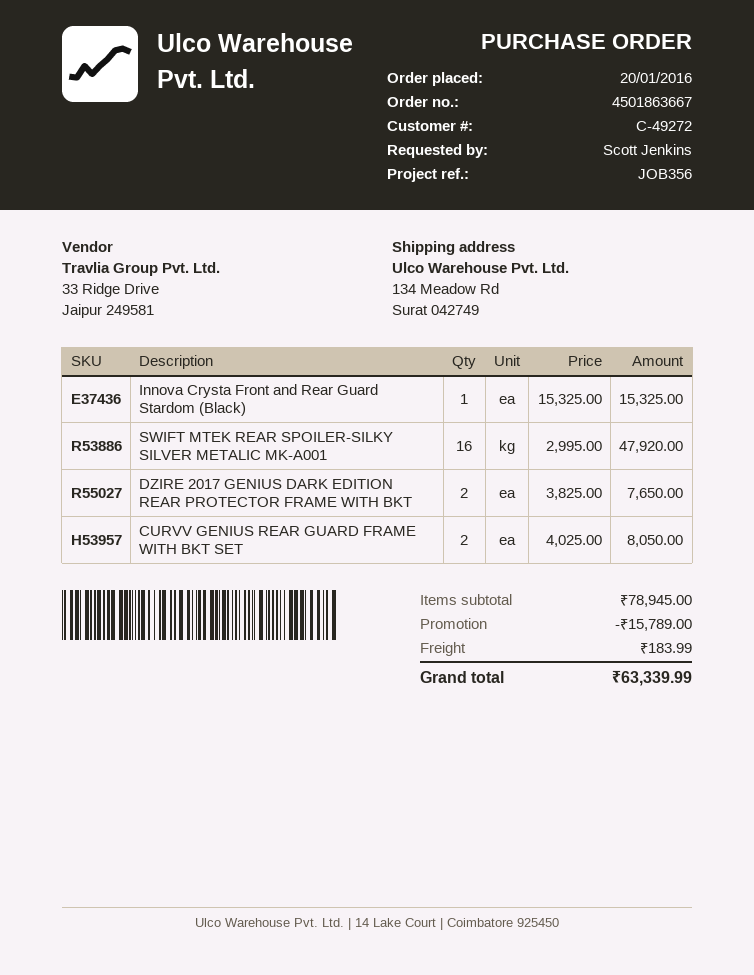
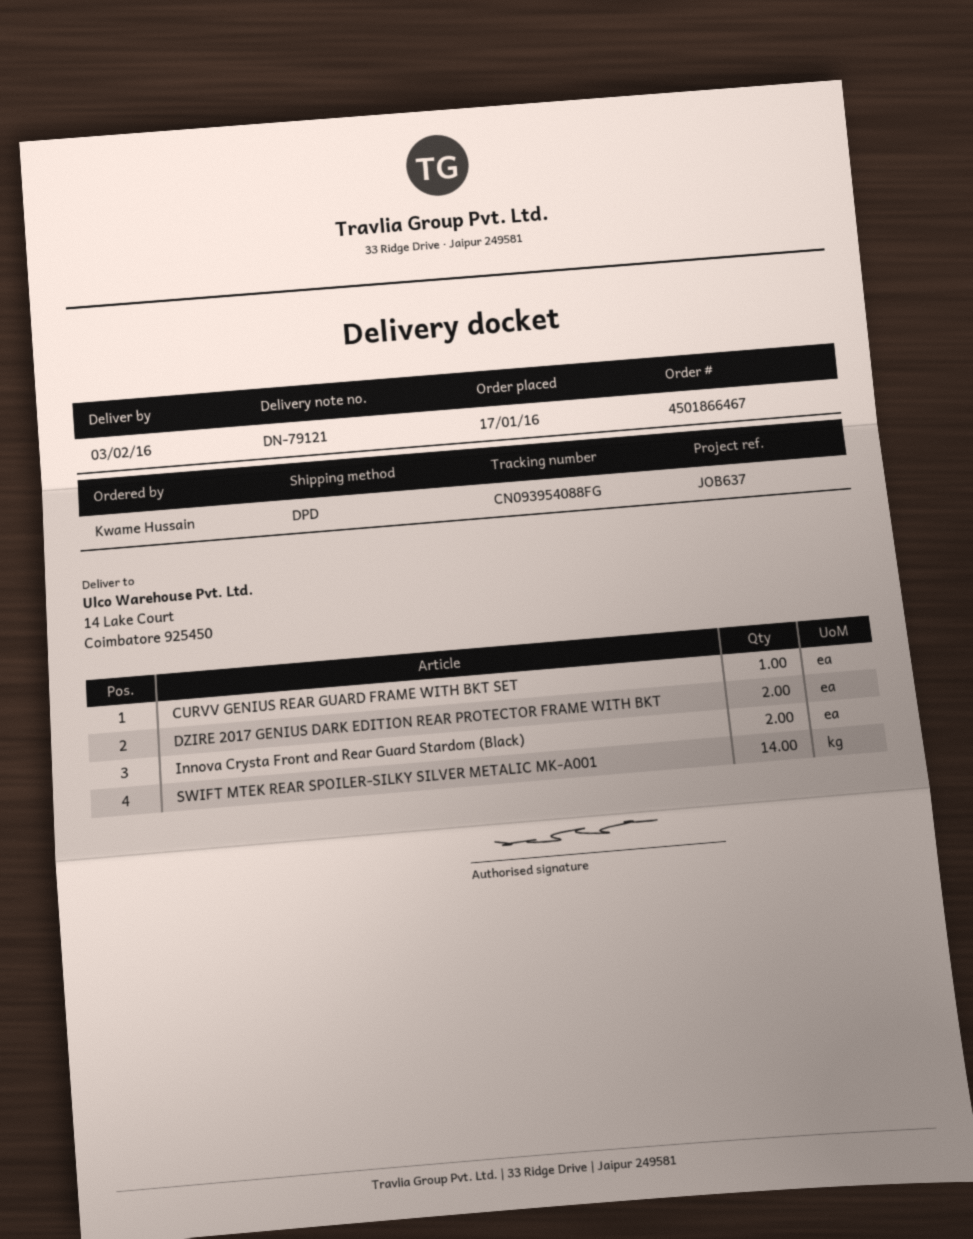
order number: 4501863667 -> 4501866467
order date: 2016-01-20 -> 2016-01-17
reference: JOB356 -> JOB637
ordered by: Scott Jenkins -> Kwame Hussain
ship to: 134 Meadow Rd, Surat 042749 -> 14 Lake Court, Coimbatore 925450
Innova Crysta Front and Rear Guard Stardom (Black): 1 -> 2
SWIFT MTEK REAR SPOILER-SILKY SILVER METALIC MK-A001: 16 -> 14
CURVV GENIUS REAR GUARD FRAME WITH BKT SET: 2 -> 1

